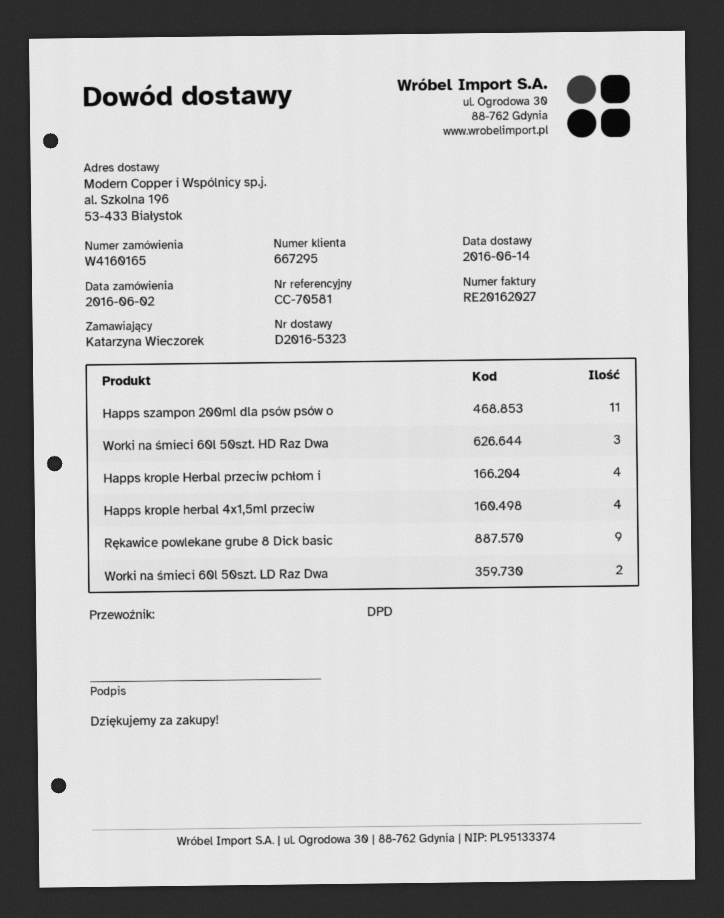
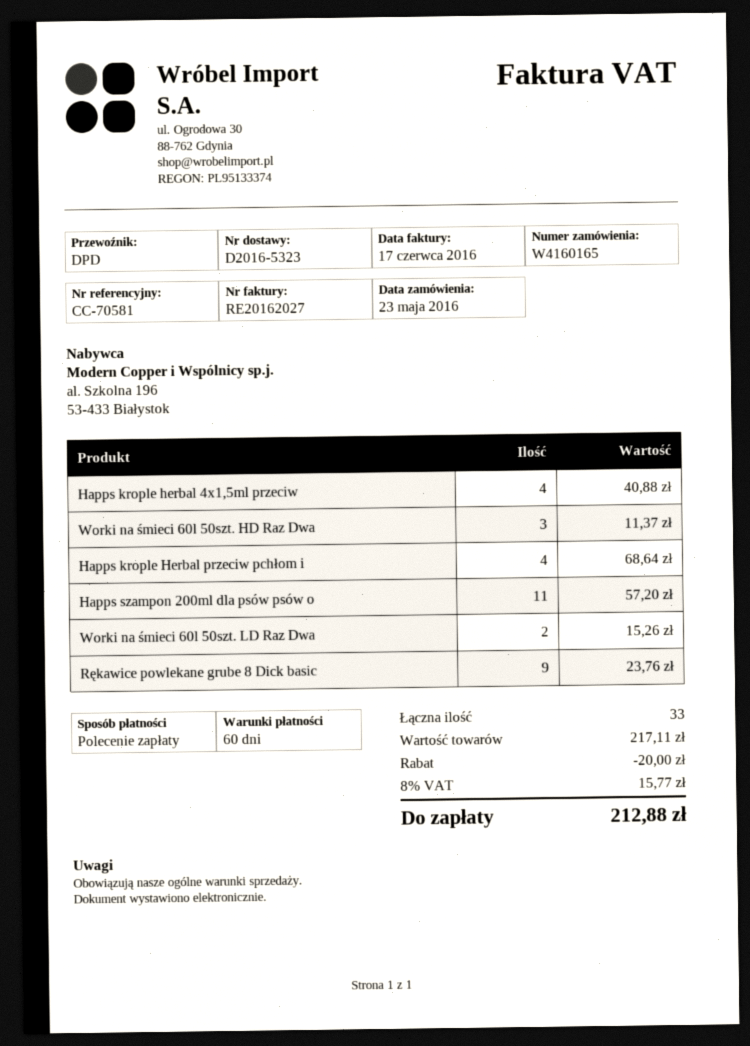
order date: 2016-06-02 -> 2016-05-23

